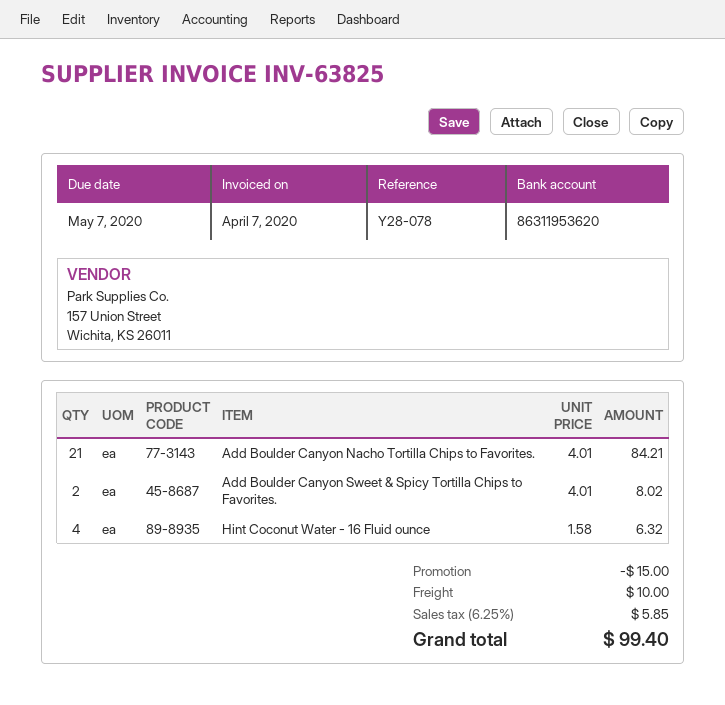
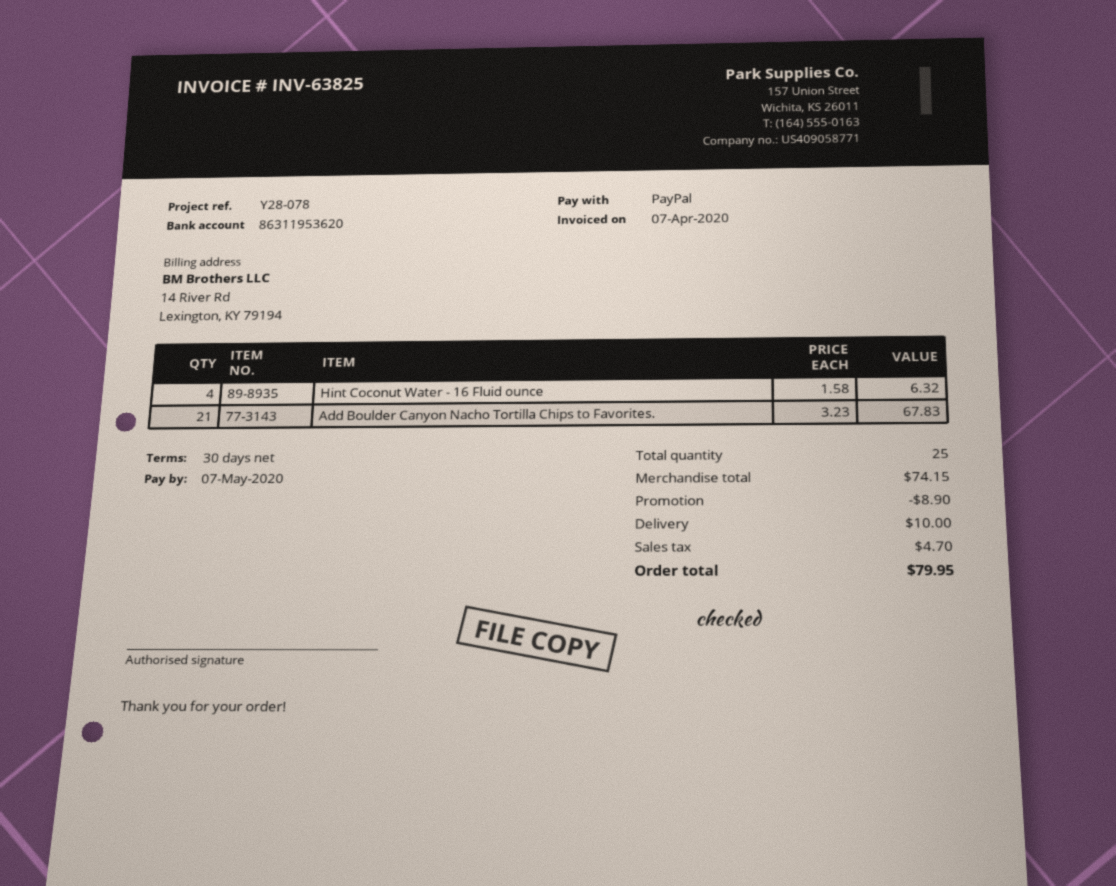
Add Boulder Canyon Nacho Tortilla Chips to Favorites.: 21 x 4.01 = 84.21 -> 21 x 3.23 = 67.83
Add Boulder Canyon Sweet & Spicy Tortilla Chips to Favorites.: 2 x 4.01 = 8.02 -> none
discount: 15.00 -> 8.90
tax: 5.85 -> 4.70
total: 99.40 -> 79.95

